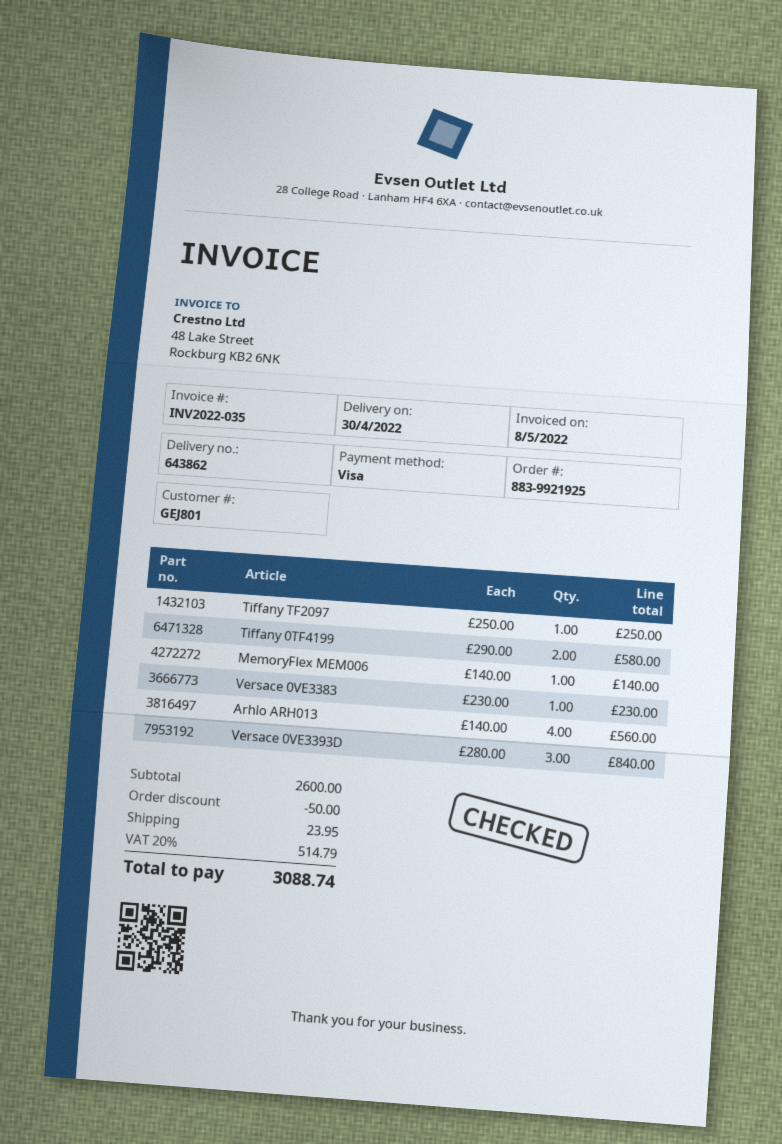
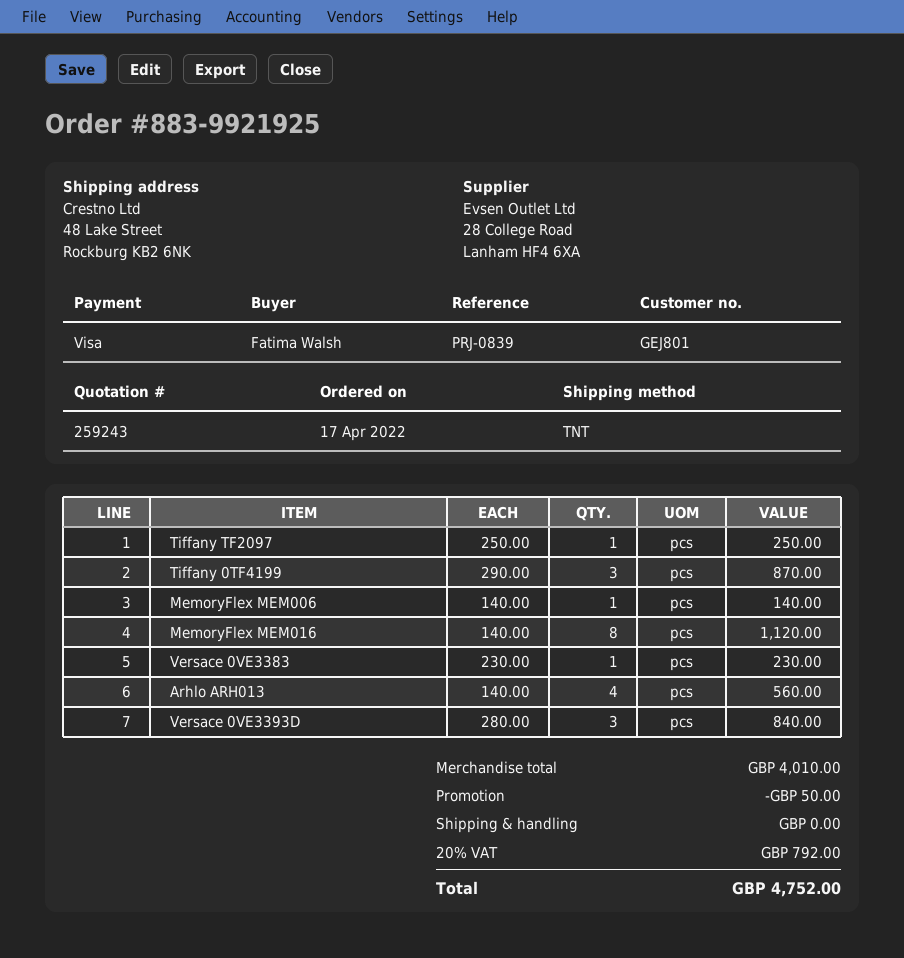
Tiffany 0TF4199: 2 x 290.00 = 580.00 -> 3 x 290.00 = 870.00
MemoryFlex MEM016: none -> 8 x 140.00 = 1120.00
subtotal: 2600.00 -> 4010.00
shipping: 23.95 -> 0.00
tax: 20% = 514.79 -> 20% = 792.00
total: 3088.74 -> 4752.00

